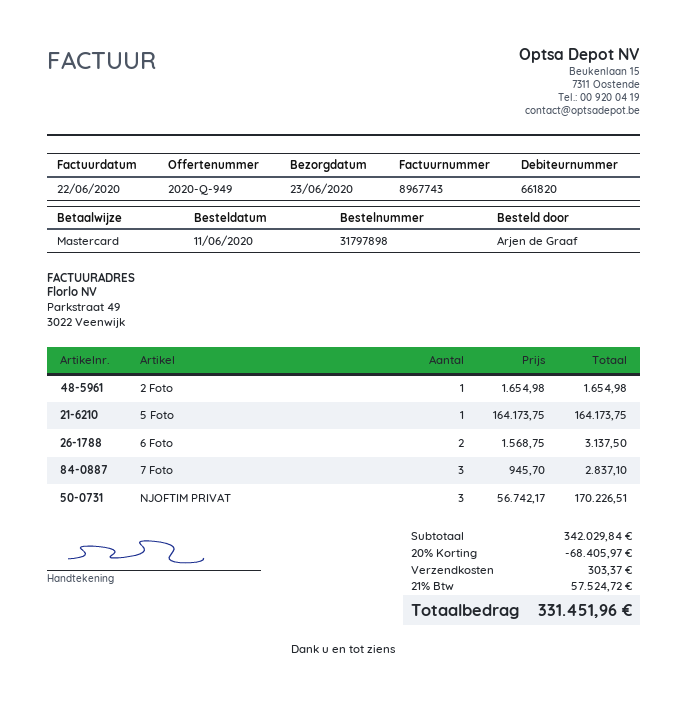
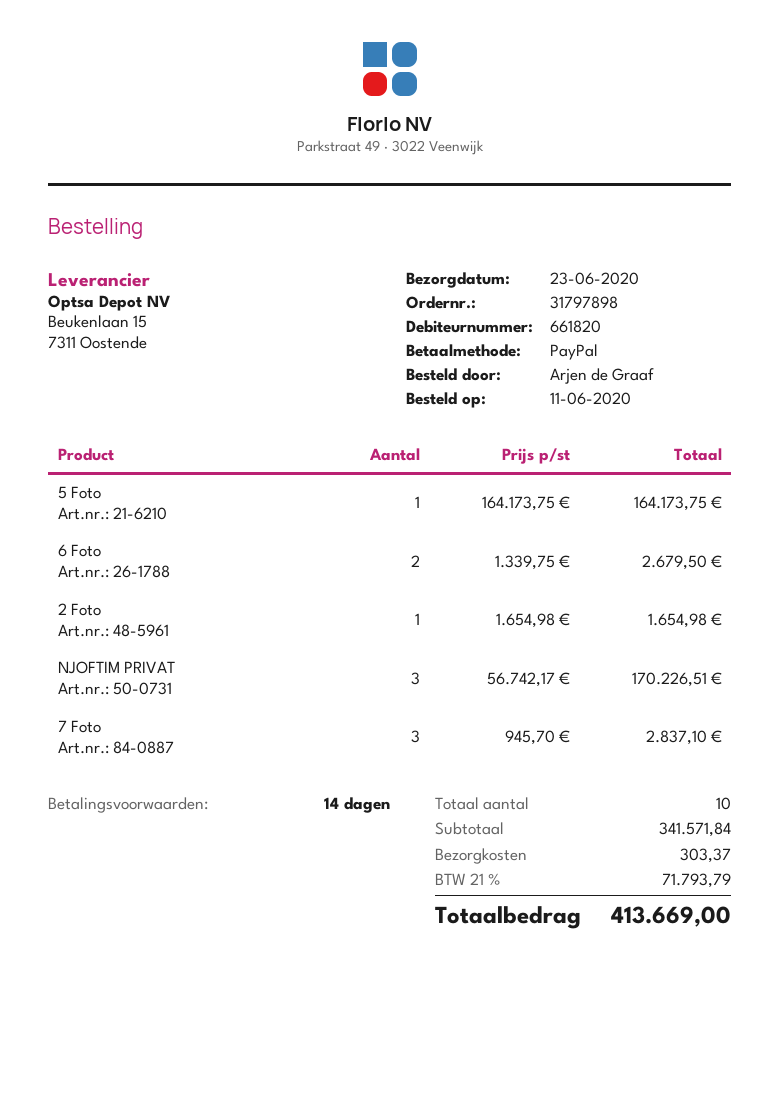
payment method: Mastercard -> PayPal
6 Foto: 2 x 1568.75 = 3137.50 -> 2 x 1339.75 = 2679.50
subtotal: 342029.84 -> 341571.84
discount: 20% = 68405.97 -> none
tax: 21% = 57524.72 -> 21% = 71793.79
total: 331451.96 -> 413669.00

